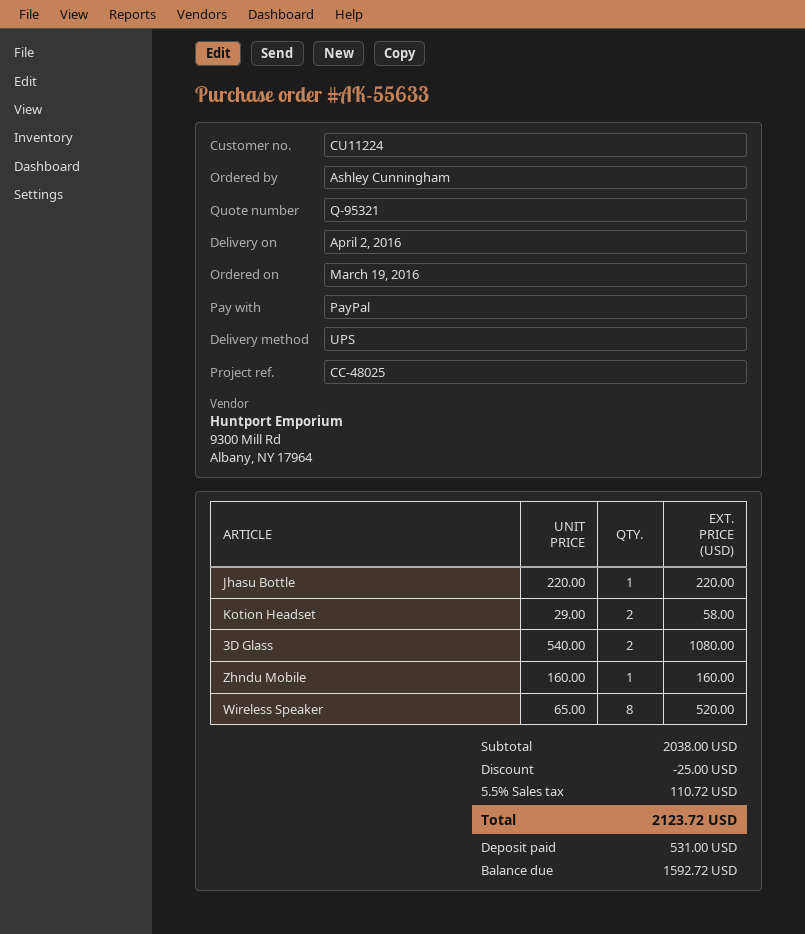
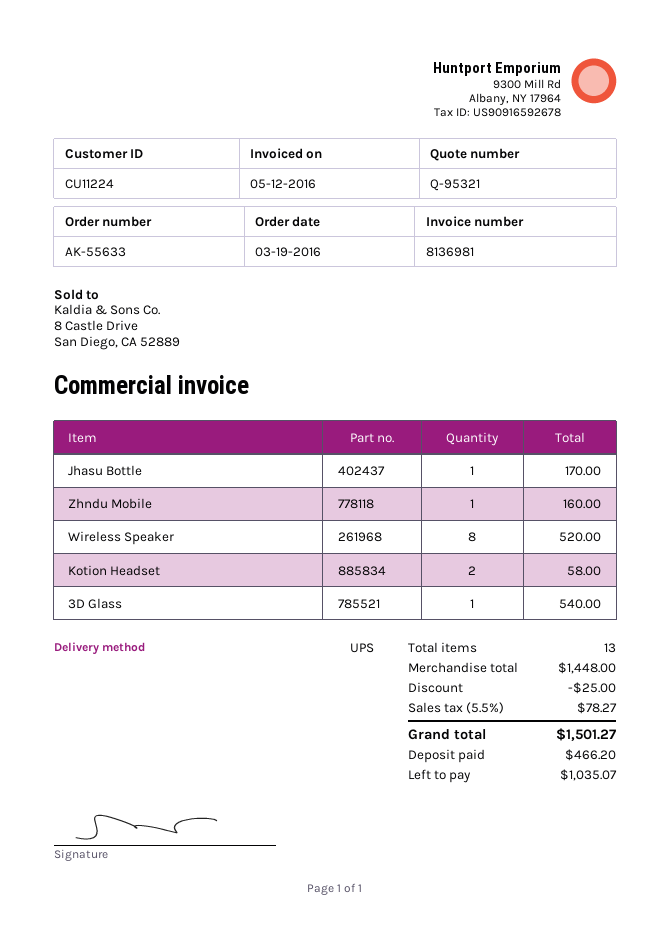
Jhasu Bottle: 1 for 220.00 -> 1 for 170.00
3D Glass: 2 for 1080.00 -> 1 for 540.00
subtotal: 2038.00 -> 1448.00
tax: 5.5% = 110.72 -> 5.5% = 78.27
total: 2123.72 -> 1501.27
deposit: 531.00 -> 466.20
balance: 1592.72 -> 1035.07

